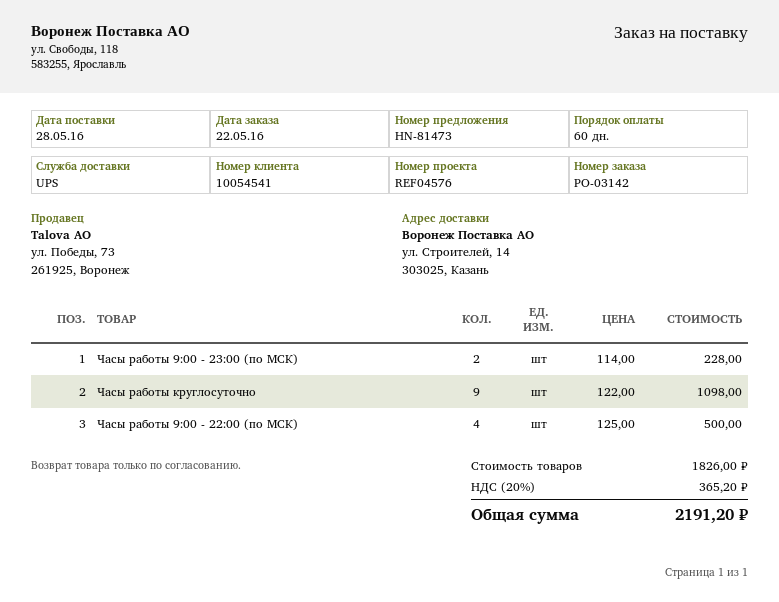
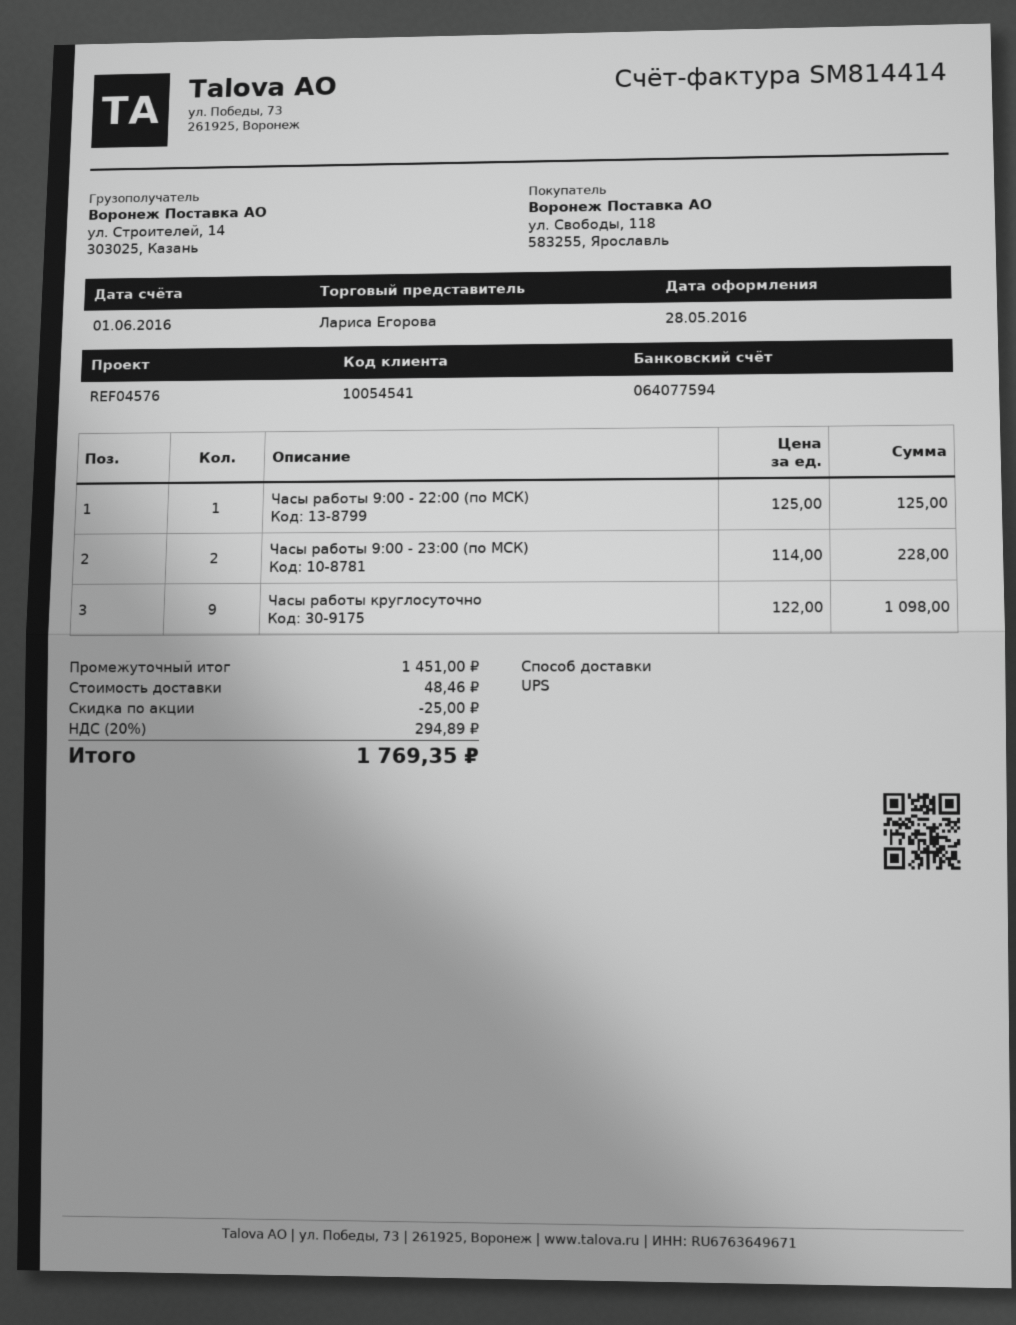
order date: 2016-05-22 -> 2016-05-28
Часы работы 9:00 - 22:00 (по МСК): 4 x 125.00 = 500.00 -> 1 x 125.00 = 125.00
subtotal: 1826.00 -> 1451.00
discount: none -> 25.00
shipping: none -> 48.46
tax: 20% = 365.20 -> 20% = 294.89
total: 2191.20 -> 1769.35

